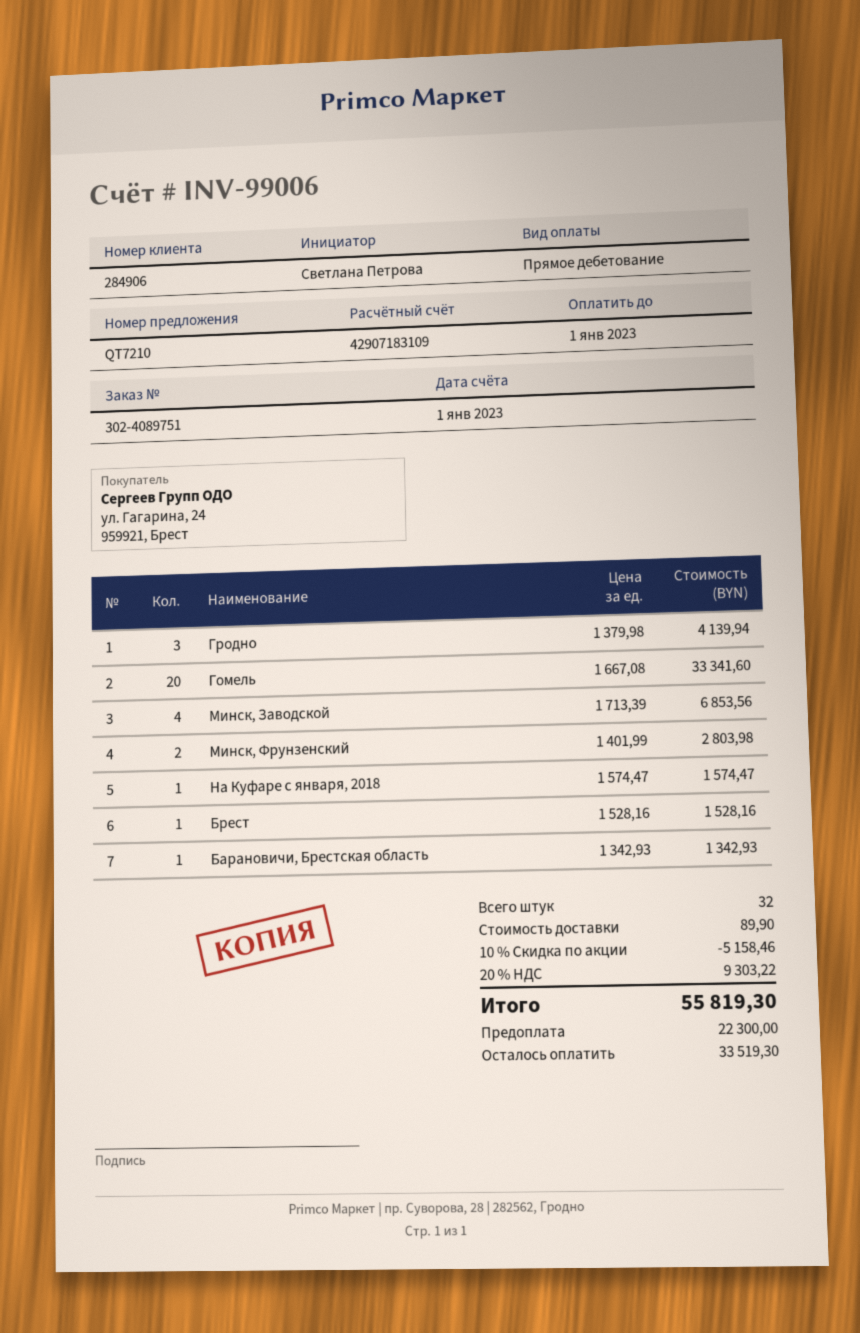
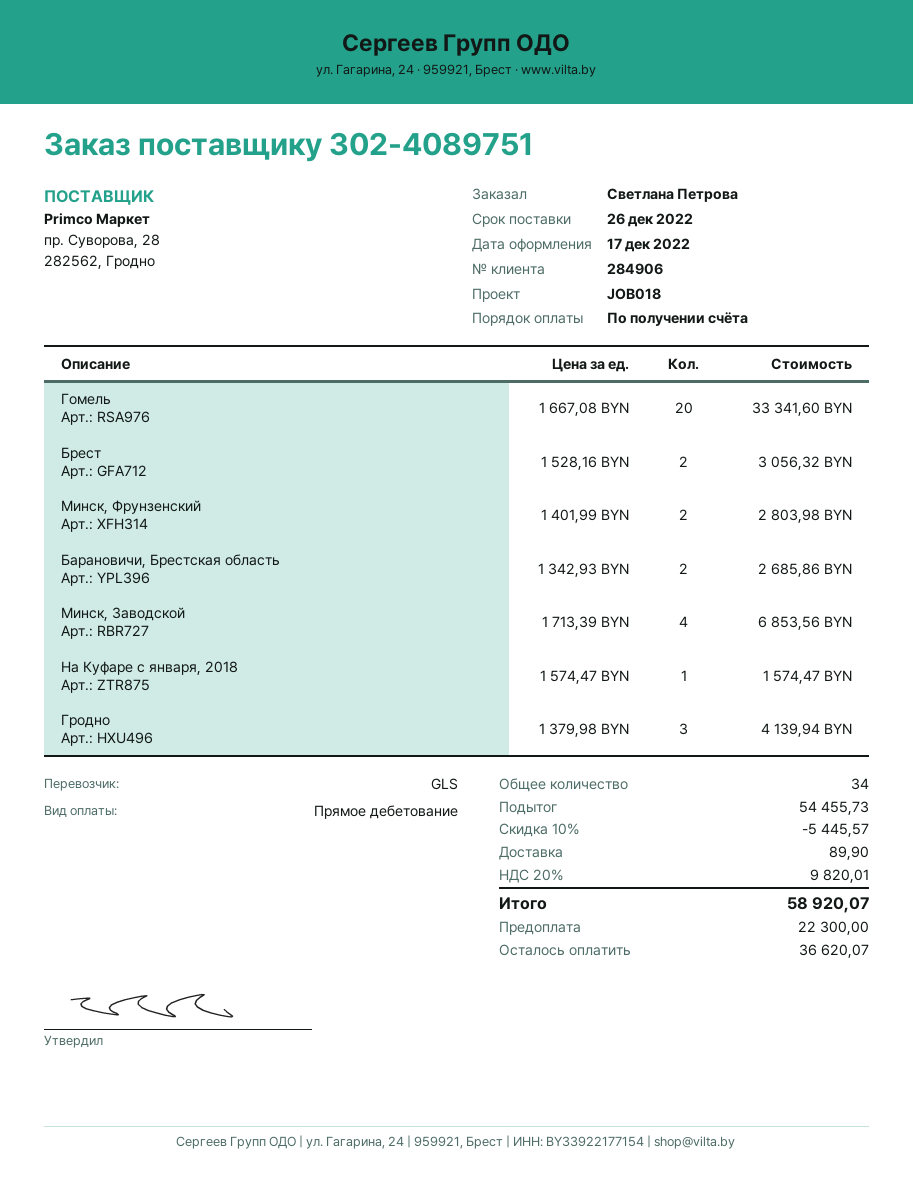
Брест: 1 x 1528.16 = 1528.16 -> 2 x 1528.16 = 3056.32
Барановичи, Брестская область: 1 x 1342.93 = 1342.93 -> 2 x 1342.93 = 2685.86
total quantity: 32 -> 34
discount: 10% = 5158.46 -> 10% = 5445.57
tax: 20% = 9303.22 -> 20% = 9820.01
total: 55819.30 -> 58920.07
balance: 33519.30 -> 36620.07

